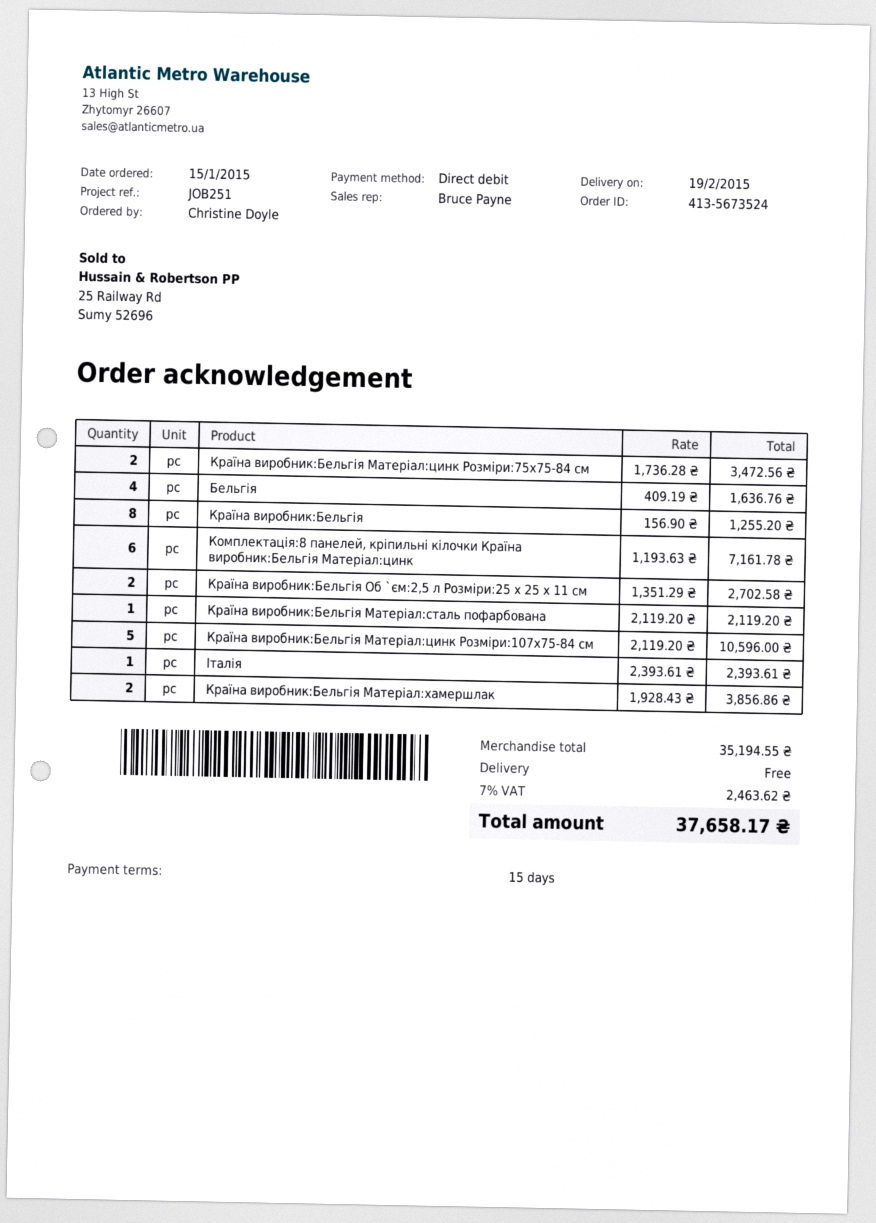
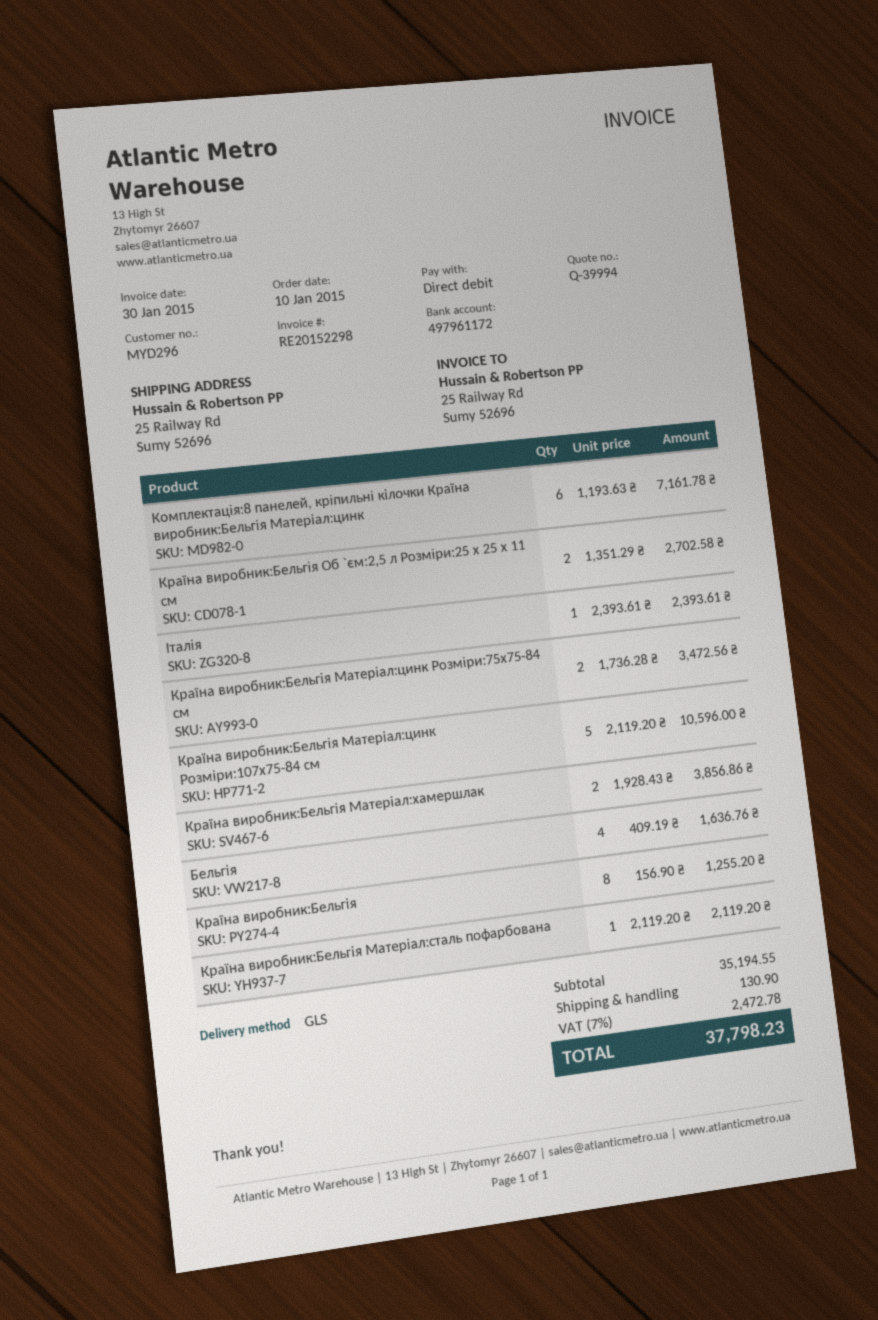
order date: 2015-01-15 -> 2015-01-10
shipping: 0.00 -> 130.90
tax: 7% = 2463.62 -> 7% = 2472.78
total: 37658.17 -> 37798.23

